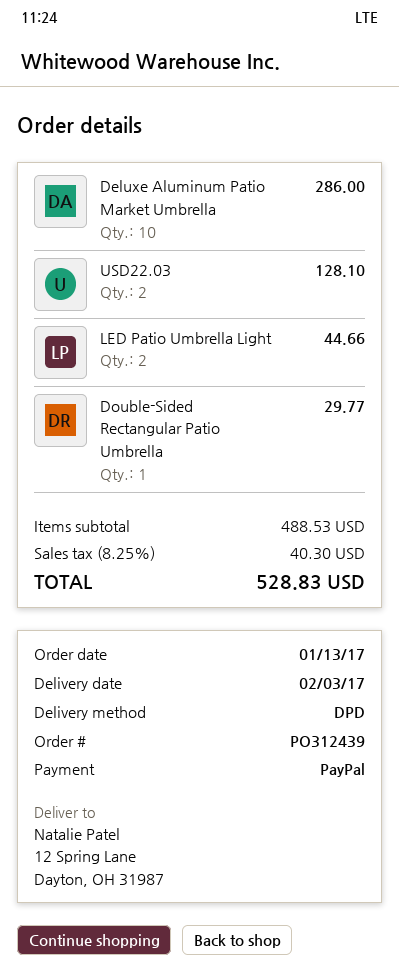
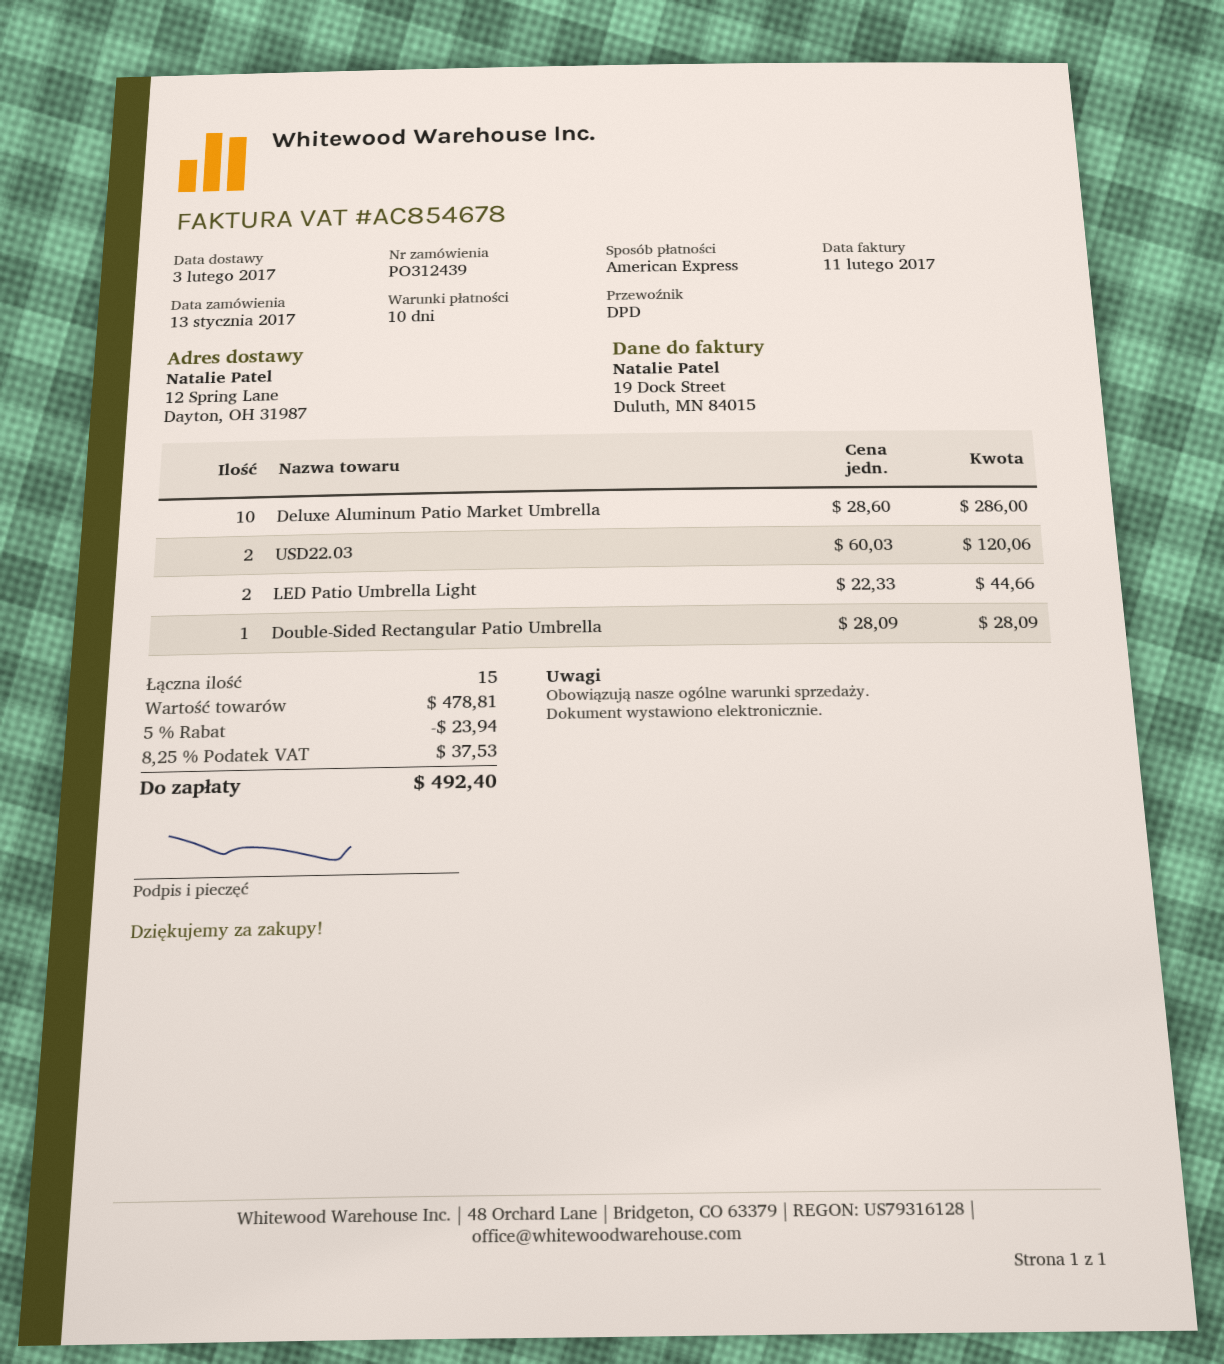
payment method: PayPal -> American Express
USD22.03: 2 for 128.10 -> 2 for 120.06
Double-Sided Rectangular Patio Umbrella: 1 for 29.77 -> 1 for 28.09
subtotal: 488.53 -> 478.81
discount: none -> 5% = 23.94
tax: 8.25% = 40.30 -> 8.25% = 37.53
total: 528.83 -> 492.40

